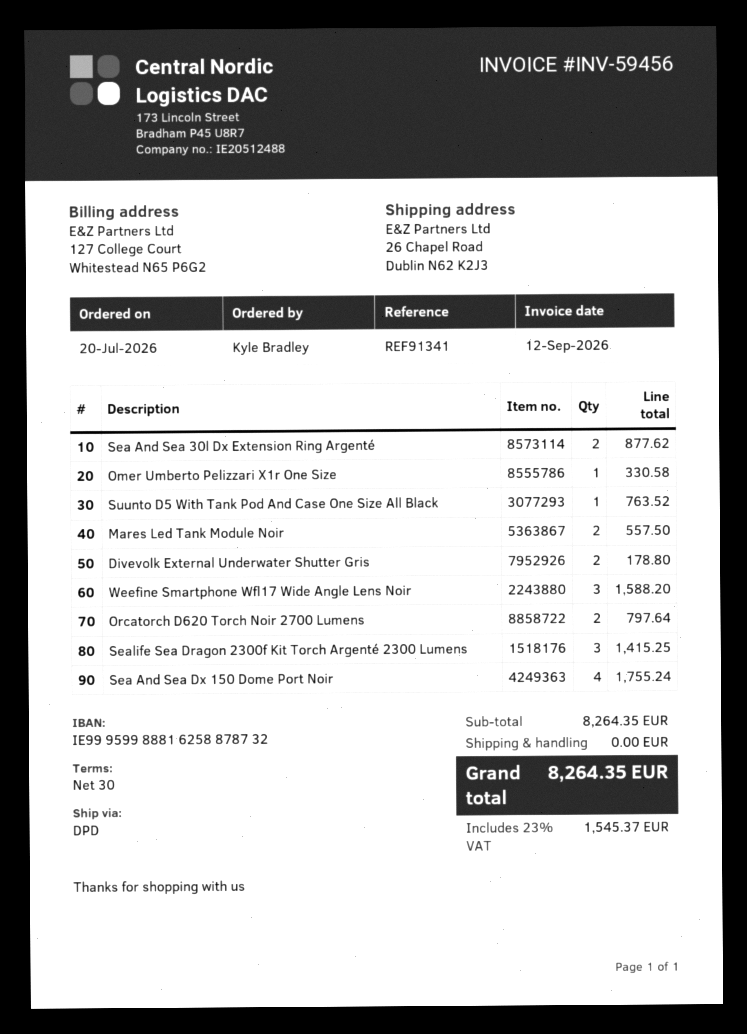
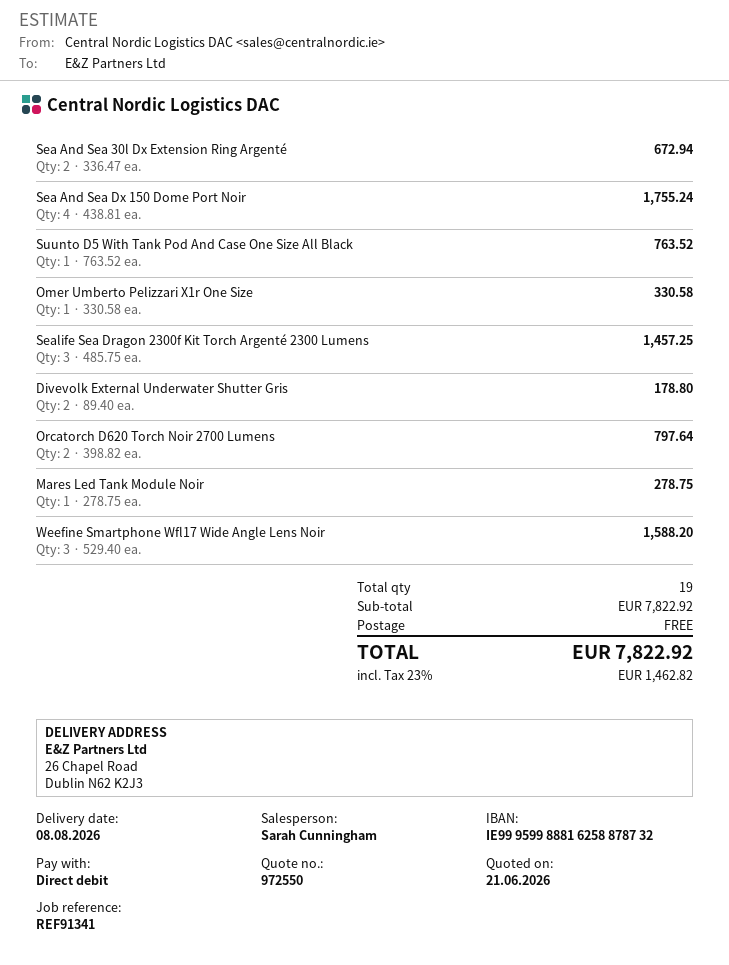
Sea And Sea 30l Dx Extension Ring Argenté: 2 for 877.62 -> 2 for 672.94
Mares Led Tank Module Noir: 2 for 557.50 -> 1 for 278.75
Sealife Sea Dragon 2300f Kit Torch Argenté 2300 Lumens: 3 for 1415.25 -> 3 for 1457.25
subtotal: 8264.35 -> 7822.92
tax: 23% = 1545.37 -> 23% = 1462.82
total: 8264.35 -> 7822.92

